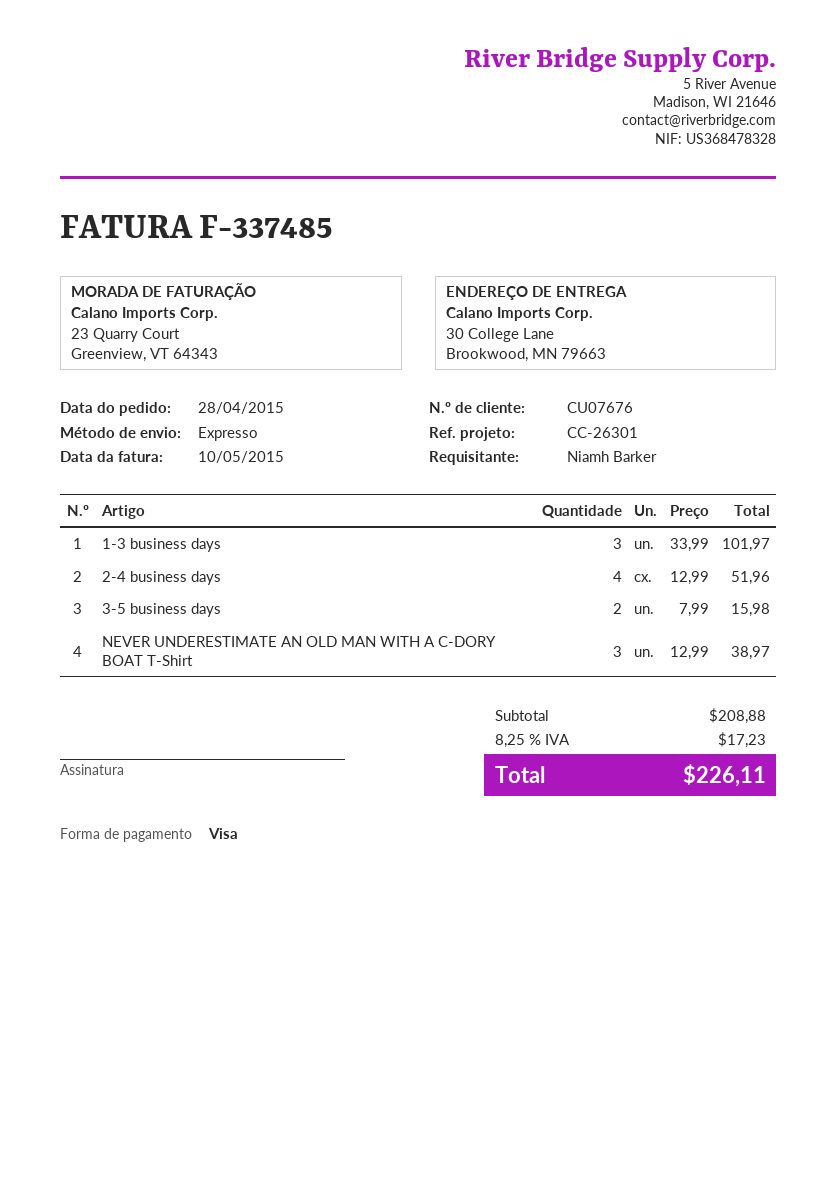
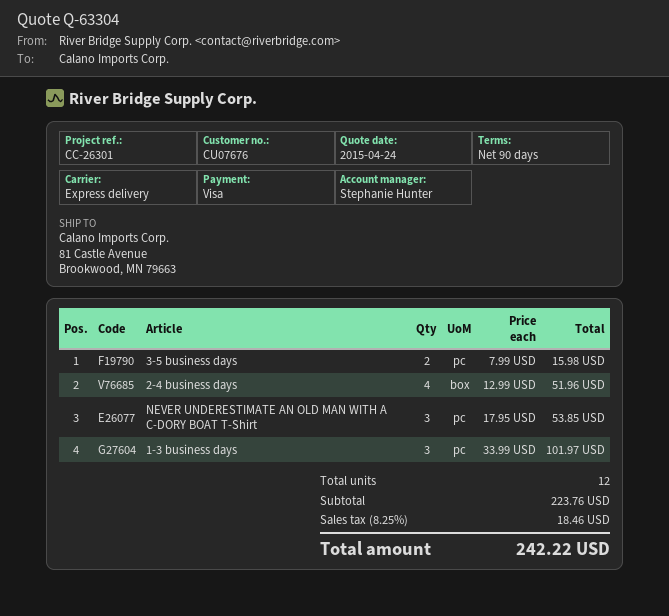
ship to: 30 College Lane, Brookwood, MN 79663 -> 81 Castle Avenue, Brookwood, MN 79663
NEVER UNDERESTIMATE AN OLD MAN WITH A C-DORY BOAT T-Shirt: 3 x 12.99 = 38.97 -> 3 x 17.95 = 53.85
subtotal: 208.88 -> 223.76
tax: 8.25% = 17.23 -> 8.25% = 18.46
total: 226.11 -> 242.22

